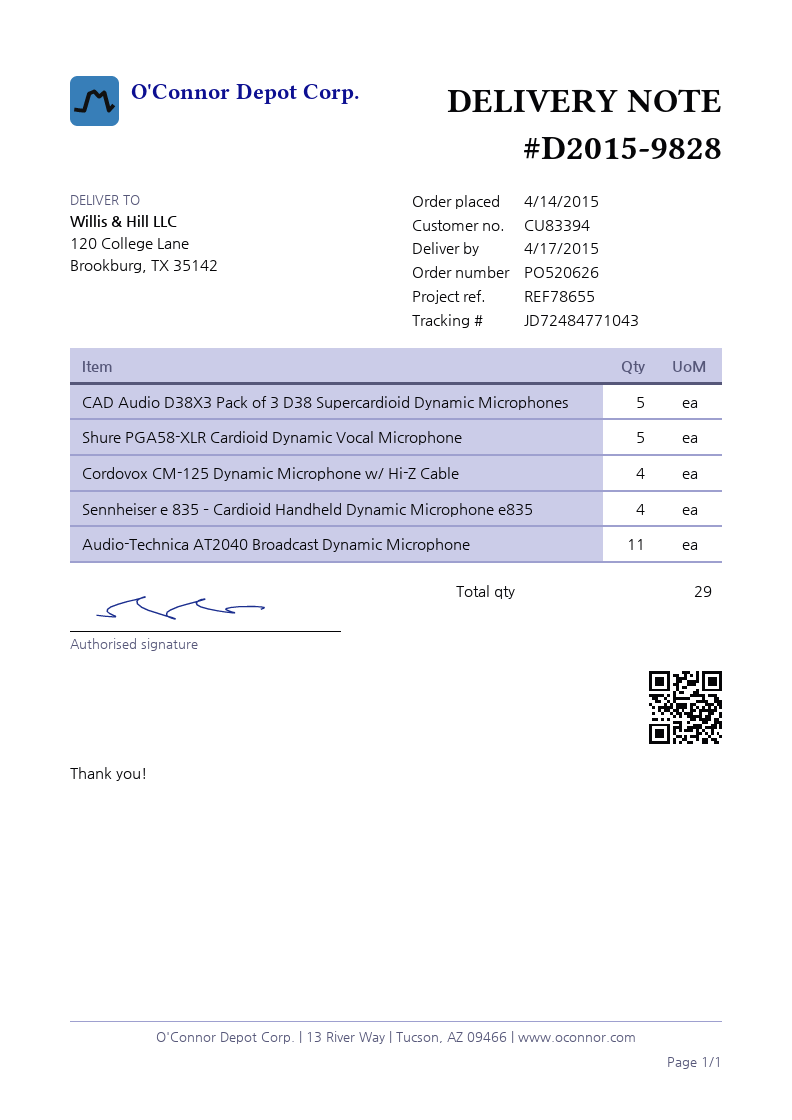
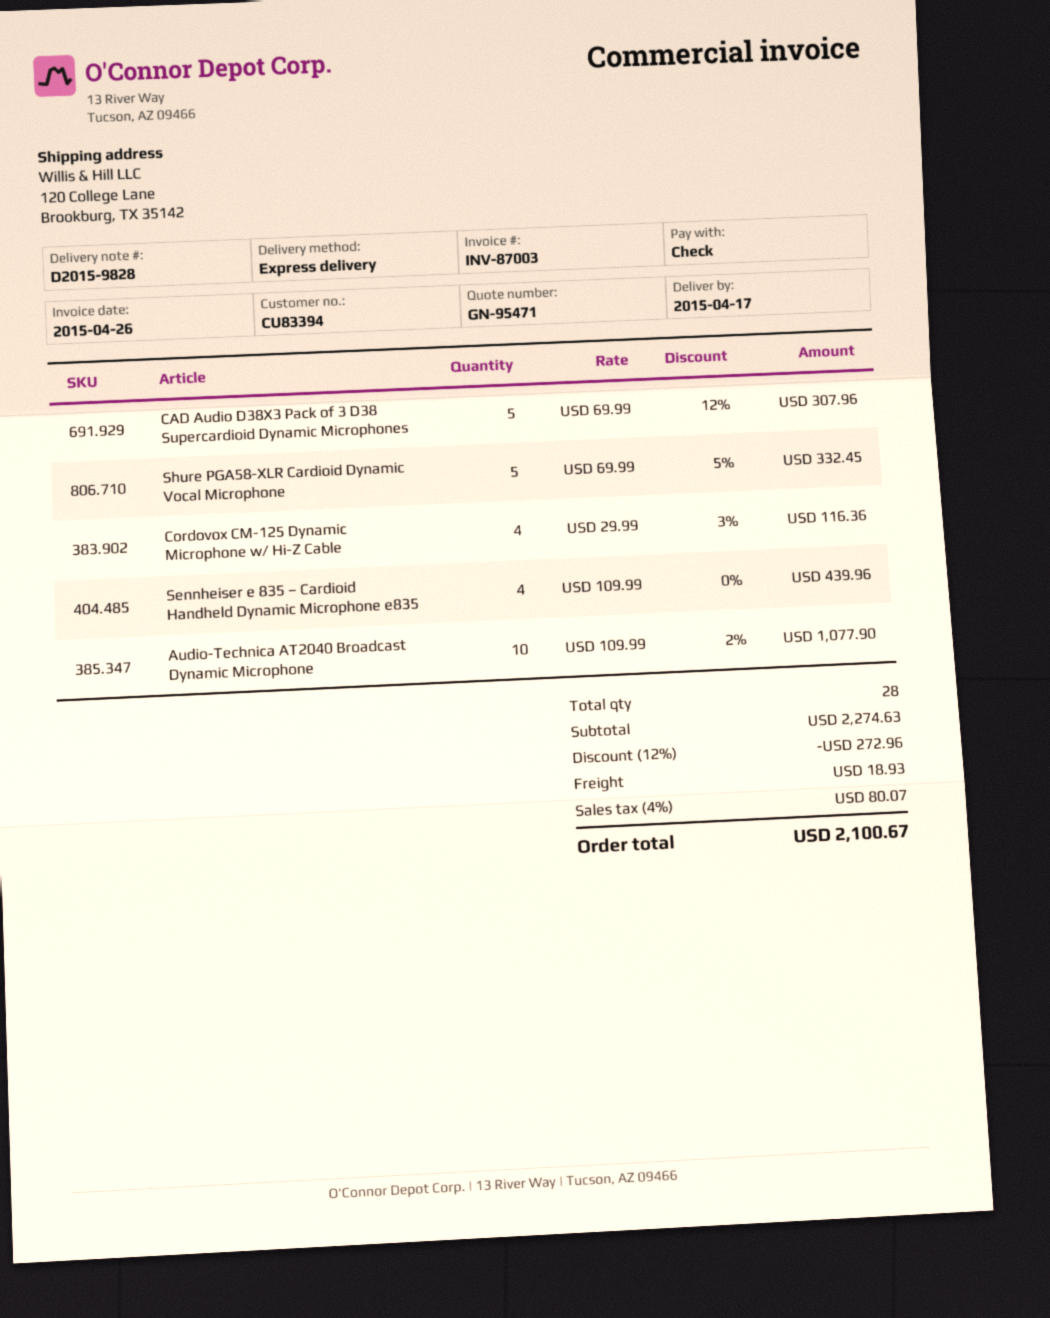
Audio-Technica AT2040 Broadcast Dynamic Microphone: 11 -> 10
total quantity: 29 -> 28

